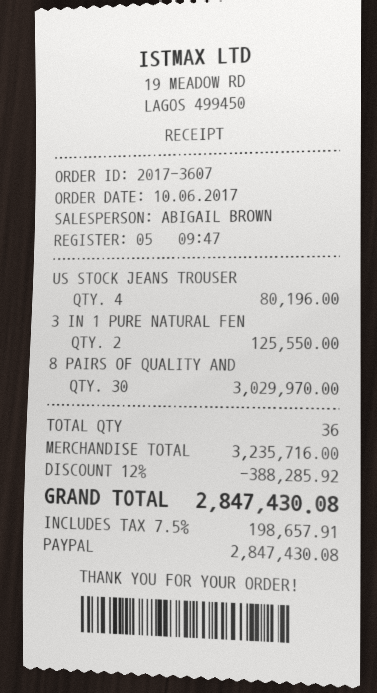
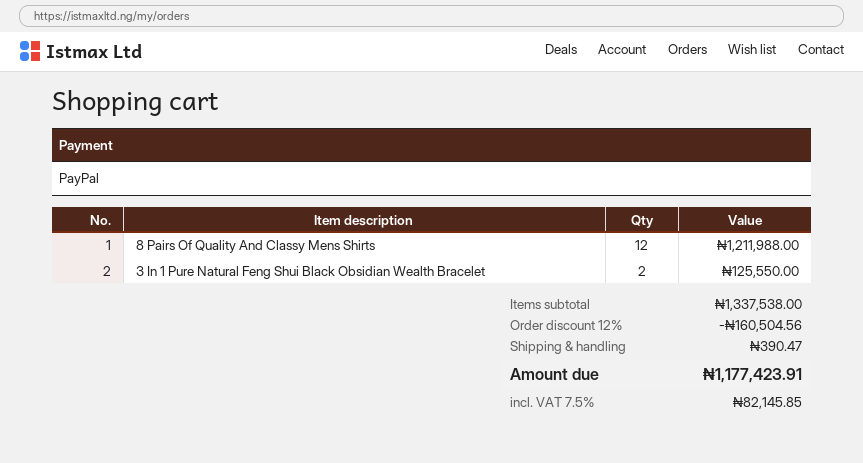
US STOCK JEANS TROUSER: 4 for 80196.00 -> none
8 PAIRS OF QUALITY AND: 30 for 3029970.00 -> 12 for 1211988.00
subtotal: 3235716.00 -> 1337538.00
discount: 12% = 388285.92 -> 12% = 160504.56
shipping: none -> 390.47
tax: 7.5% = 198657.91 -> 7.5% = 82145.85
total: 2847430.08 -> 1177423.91

